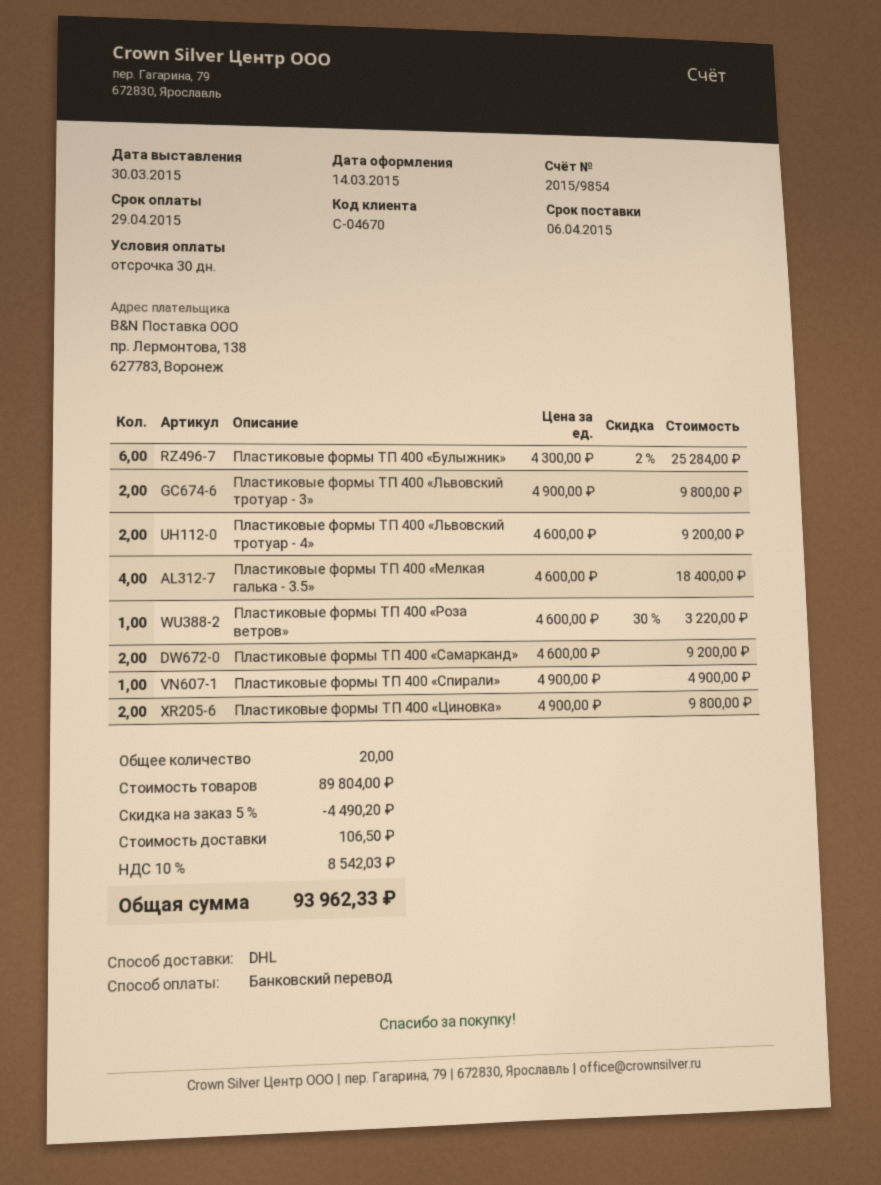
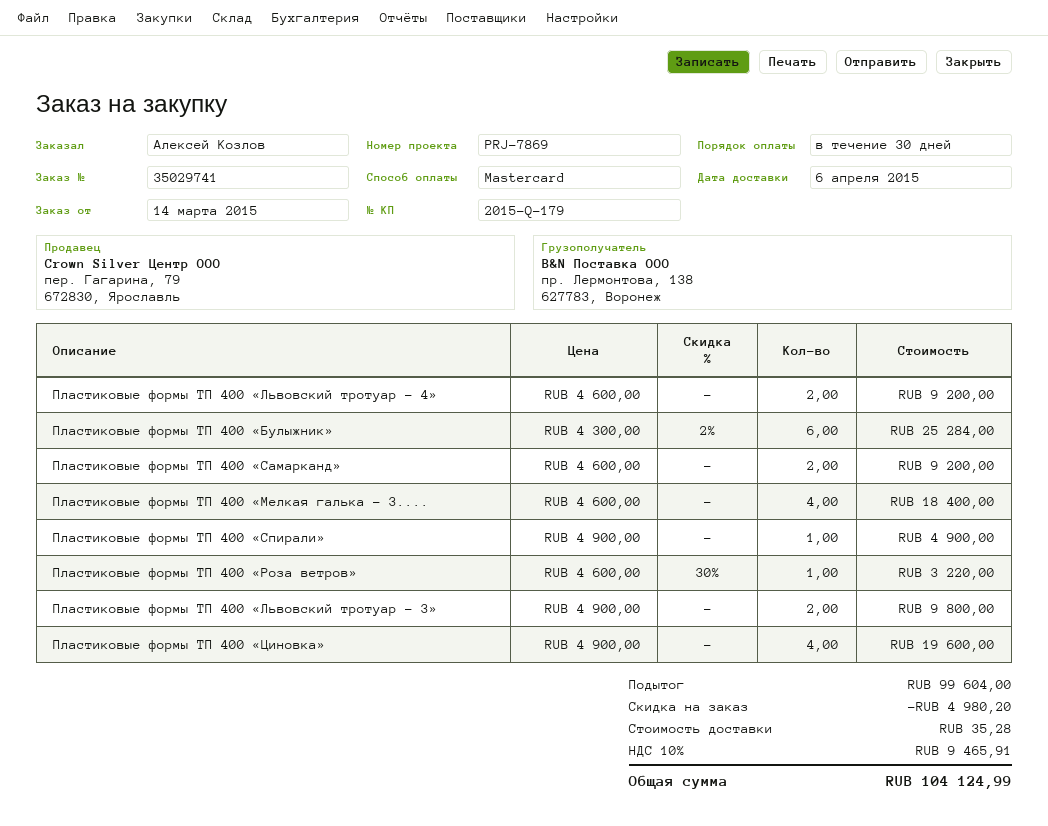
payment method: bank transfer -> Mastercard
Пластиковые формы ТП 400 «Циновка»: 2 x 4900.00 = 9800.00 -> 4 x 4900.00 = 19600.00
subtotal: 89804.00 -> 99604.00
discount: 4490.20 -> 4980.20
shipping: 106.50 -> 35.28
tax: 10% = 8542.03 -> 10% = 9465.91
total: 93962.33 -> 104124.99

